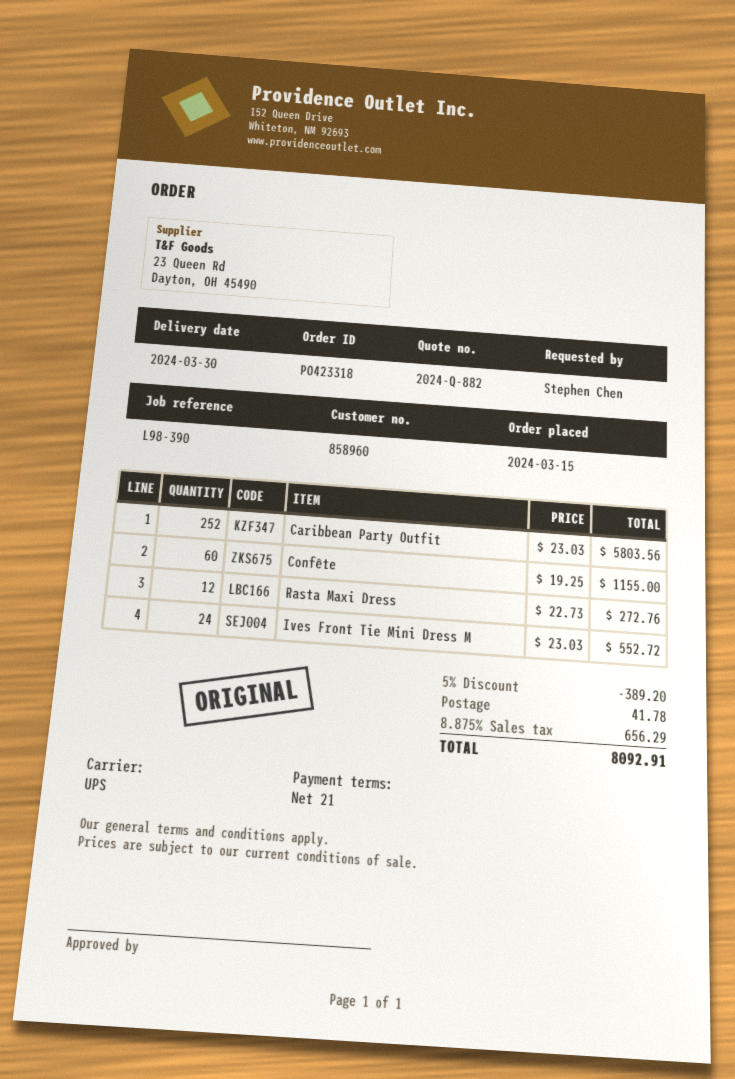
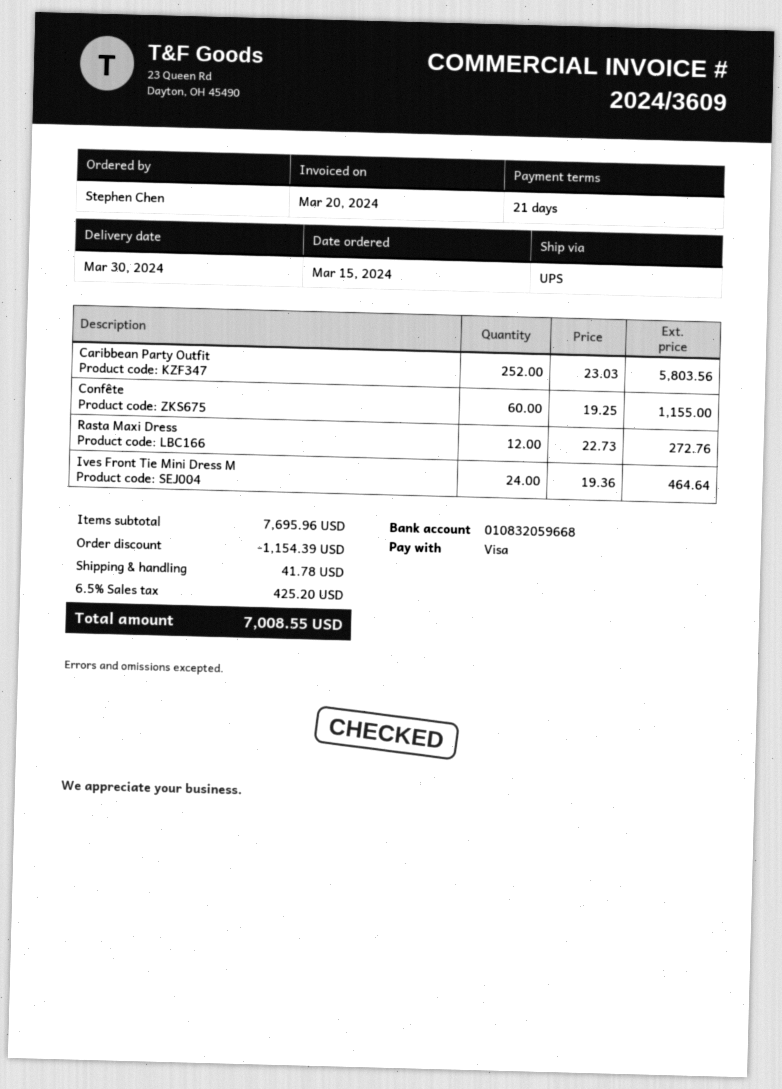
Ives Front Tie Mini Dress M: 24 x 23.03 = 552.72 -> 24 x 19.36 = 464.64
discount: 389.20 -> 1154.39
tax: 8.875% = 656.29 -> 6.5% = 425.20
total: 8092.91 -> 7008.55

